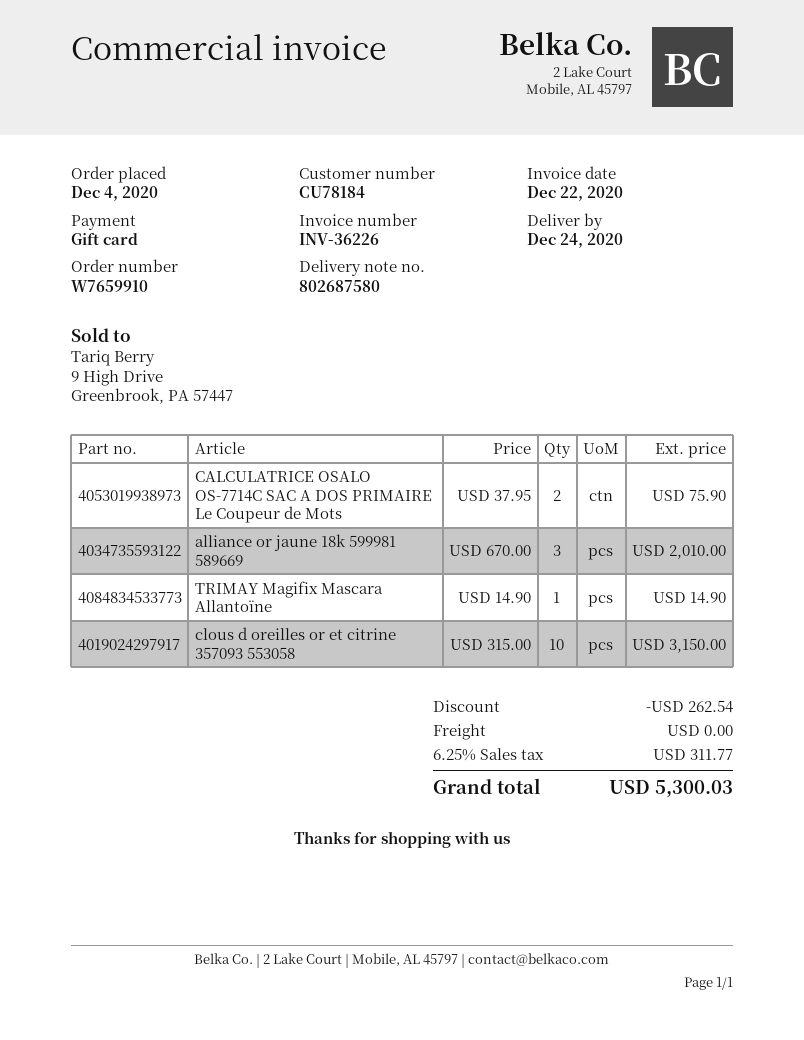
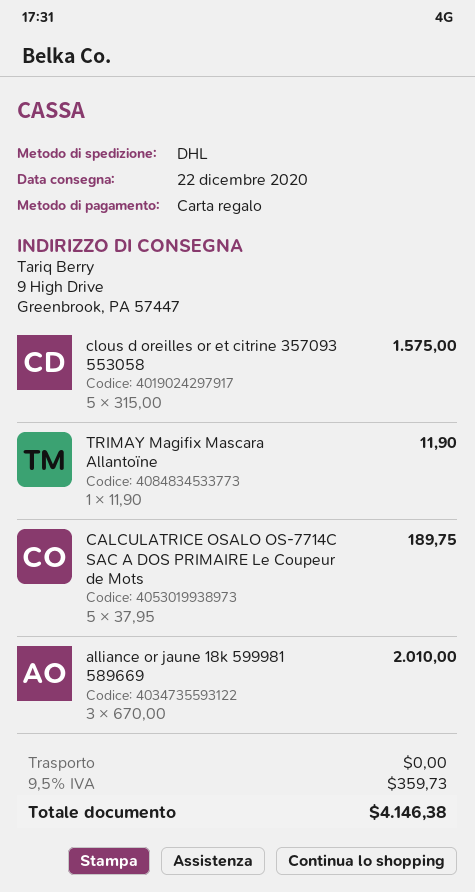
delivery date: 2020-12-24 -> 2020-12-22
CALCULATRICE OSALO OS-7714C SAC A DOS PRIMAIRE Le Coupeur de Mots: 2 x 37.95 = 75.90 -> 5 x 37.95 = 189.75
TRIMAY Magifix Mascara Allantoïne: 1 x 14.90 = 14.90 -> 1 x 11.90 = 11.90
clous d oreilles or et citrine 357093 553058: 10 x 315.00 = 3150.00 -> 5 x 315.00 = 1575.00
discount: 262.54 -> none
tax: 6.25% = 311.77 -> 9.5% = 359.73
total: 5300.03 -> 4146.38

